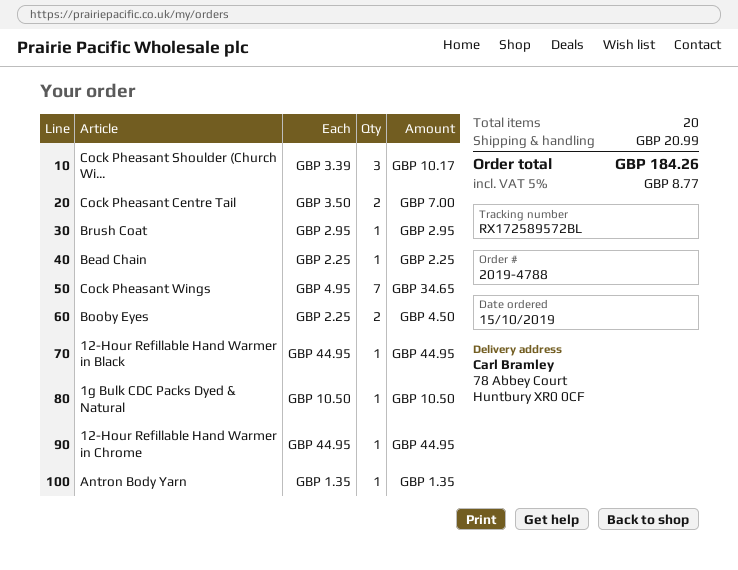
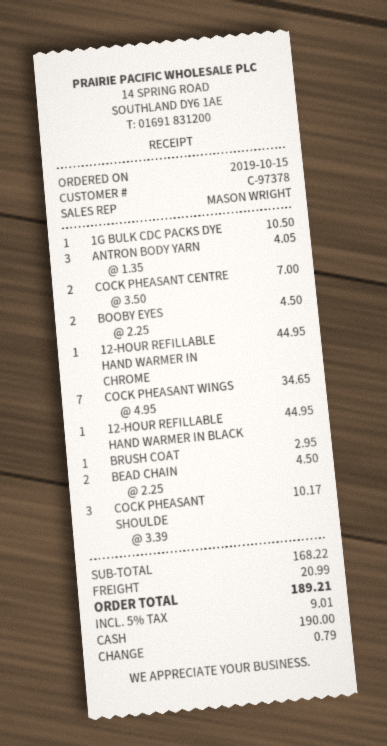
Bead Chain: 1 x 2.25 = 2.25 -> 2 x 2.25 = 4.50
Antron Body Yarn: 1 x 1.35 = 1.35 -> 3 x 1.35 = 4.05
tax: 5% = 8.77 -> 5% = 9.01
total: 184.26 -> 189.21

